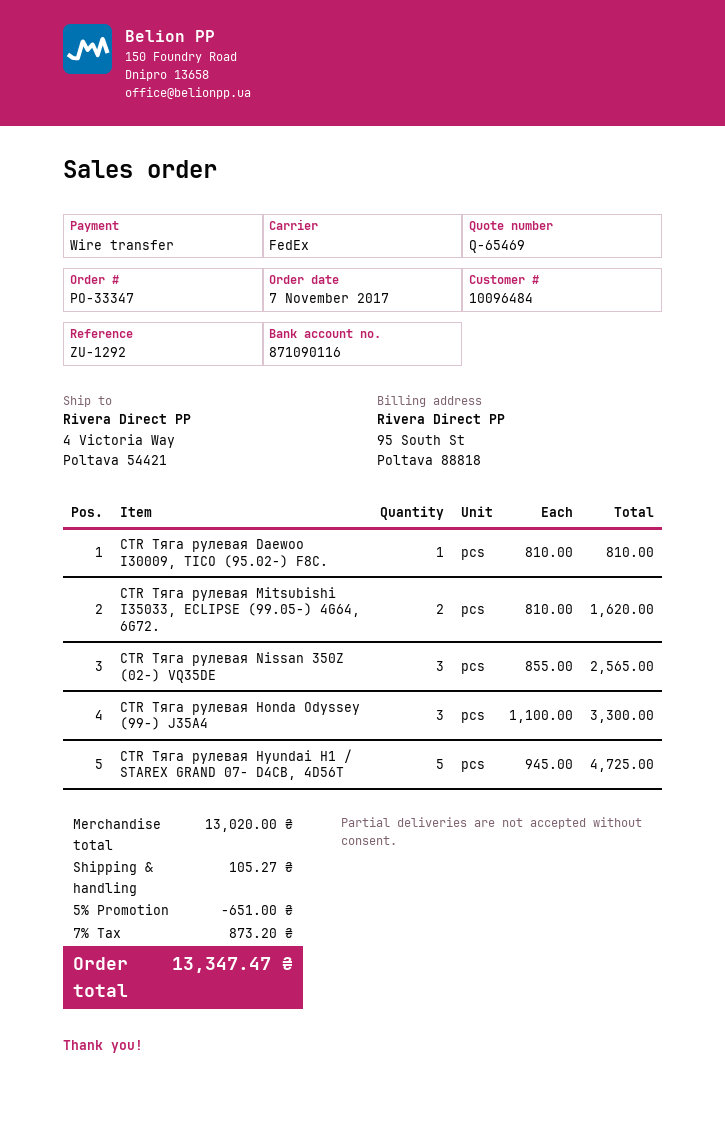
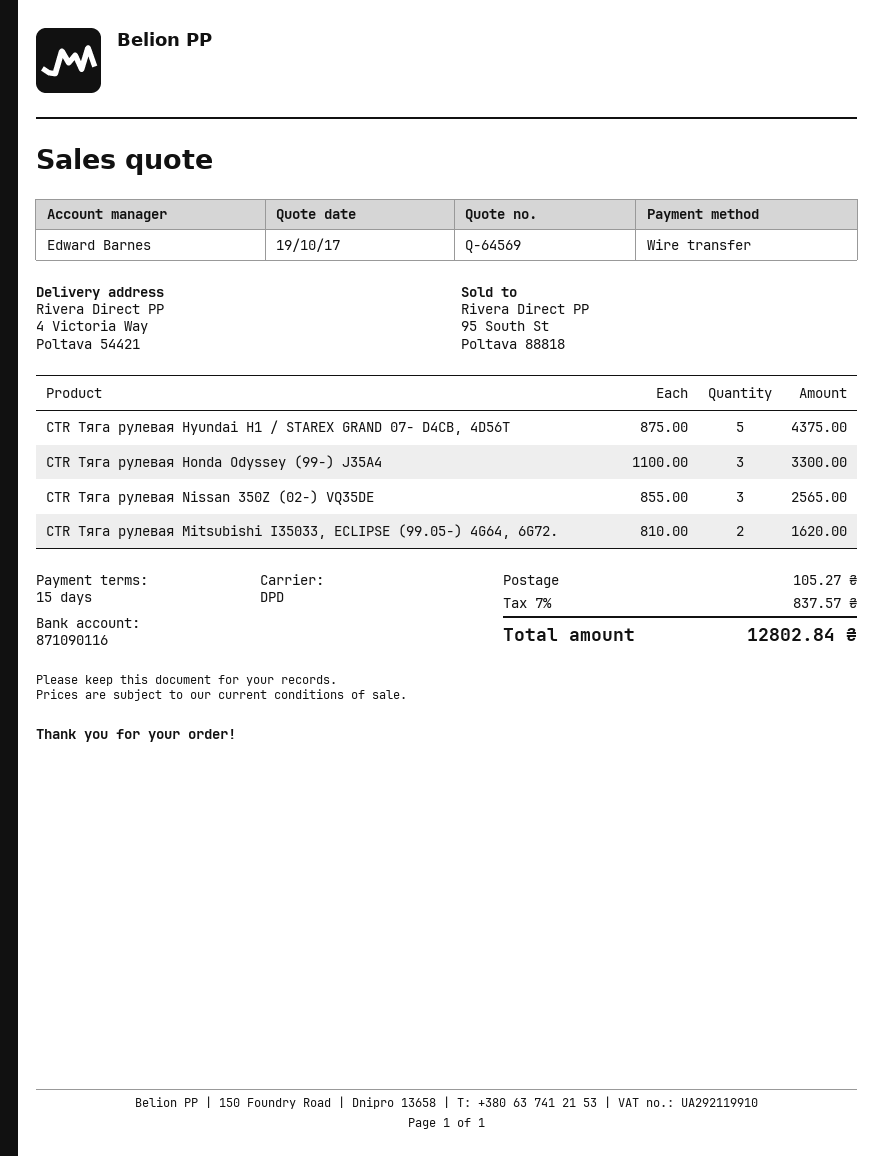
quote number: Q-65469 -> Q-64569
shipping method: FedEx -> DPD
CTR Тяга рулевая Daewoo I30009, TICO (95.02-) F8C.: 1 x 810.00 = 810.00 -> none
CTR Тяга рулевая Hyundai H1 / STAREX GRAND 07- D4CB, 4D56T: 5 x 945.00 = 4725.00 -> 5 x 875.00 = 4375.00
discount: 5% = 651.00 -> none
tax: 7% = 873.20 -> 7% = 837.57
total: 13347.47 -> 12802.84

